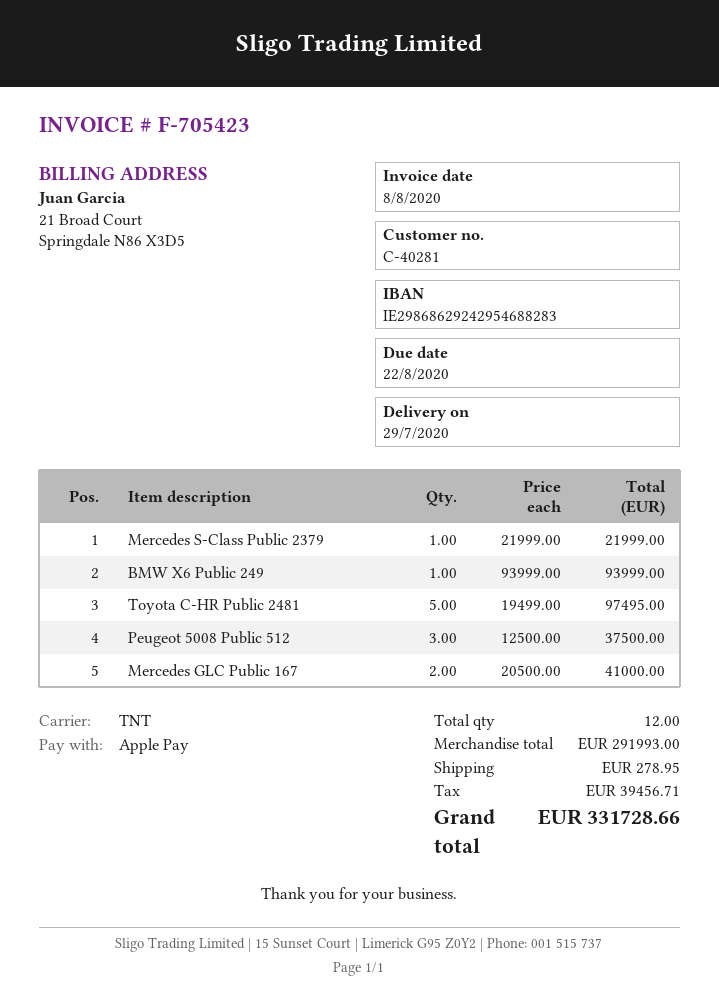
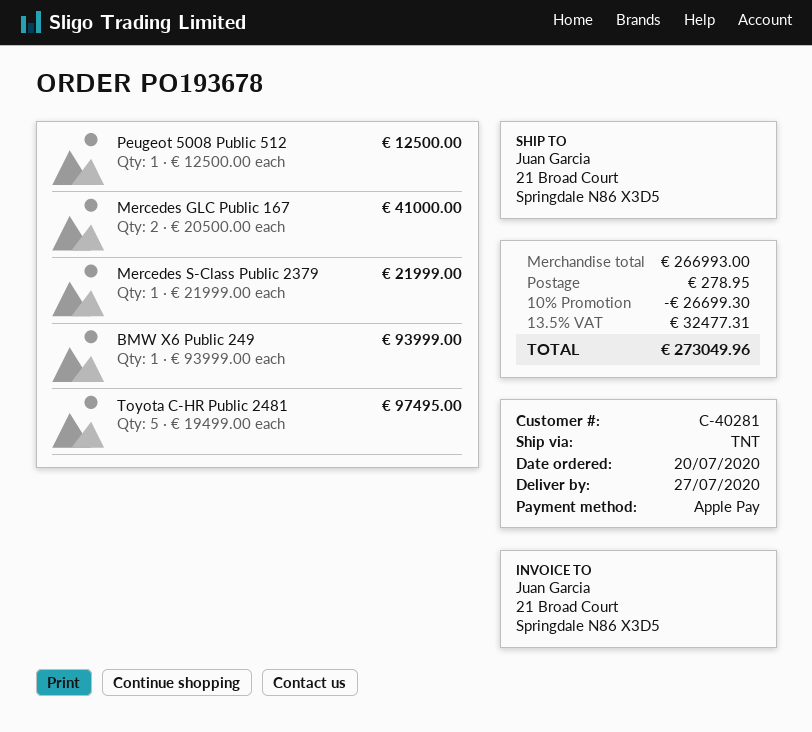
delivery date: 2020-07-29 -> 2020-07-27
Peugeot 5008 Public 512: 3 x 12500.00 = 37500.00 -> 1 x 12500.00 = 12500.00
subtotal: 291993.00 -> 266993.00
discount: none -> 10% = 26699.30
tax: 39456.71 -> 32477.31
total: 331728.66 -> 273049.96

